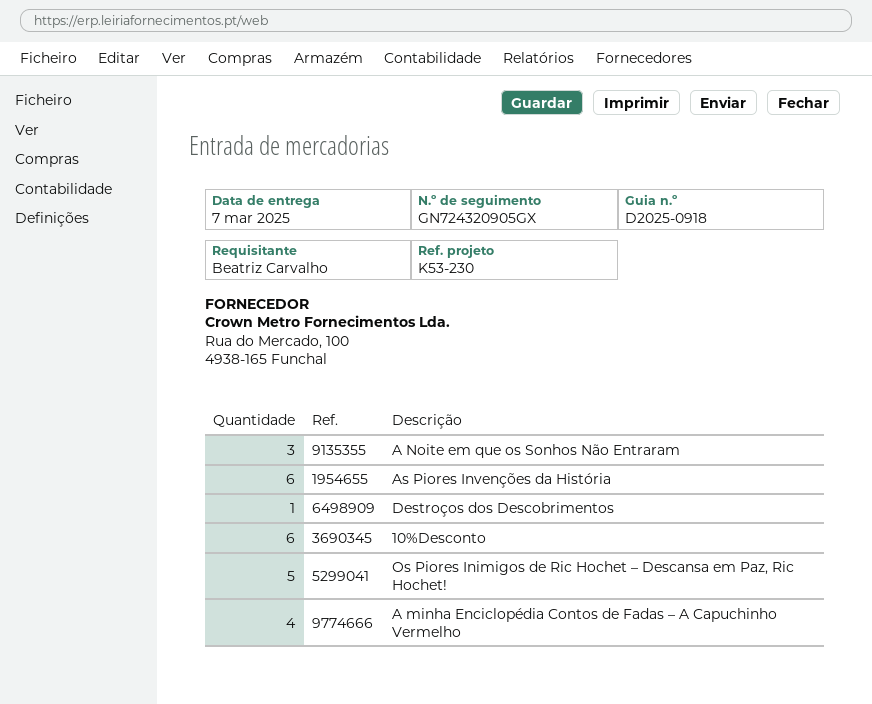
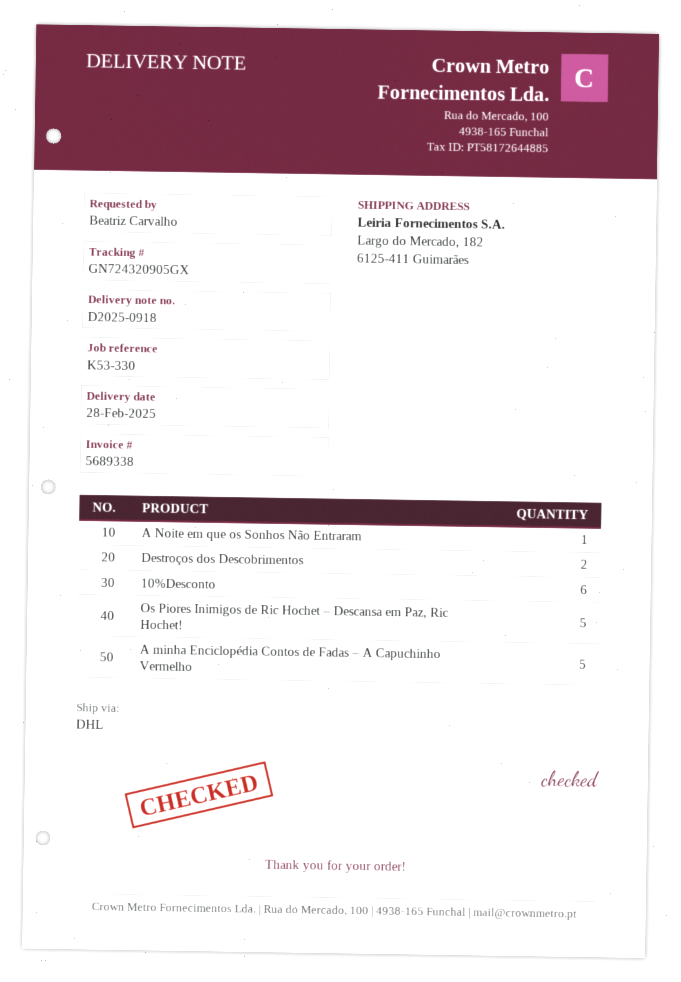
delivery date: 2025-03-07 -> 2025-02-28
reference: K53-230 -> K53-330
A Noite em que os Sonhos Não Entraram: 3 -> 1
As Piores Invenções da História: 6 -> none
Destroços dos Descobrimentos: 1 -> 2
A minha Enciclopédia Contos de Fadas – A Capuchinho Vermelho: 4 -> 5

